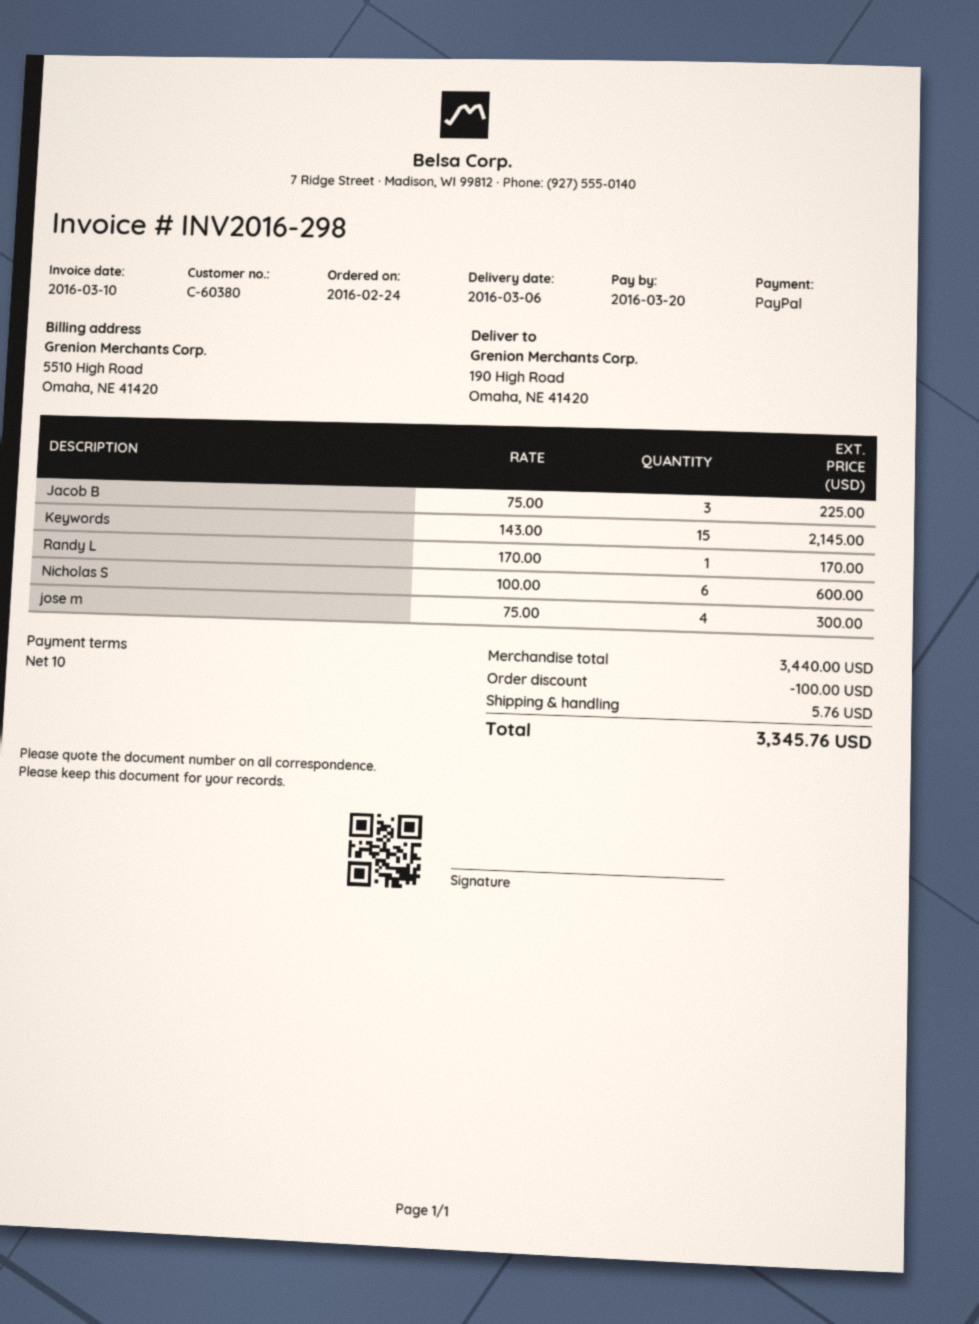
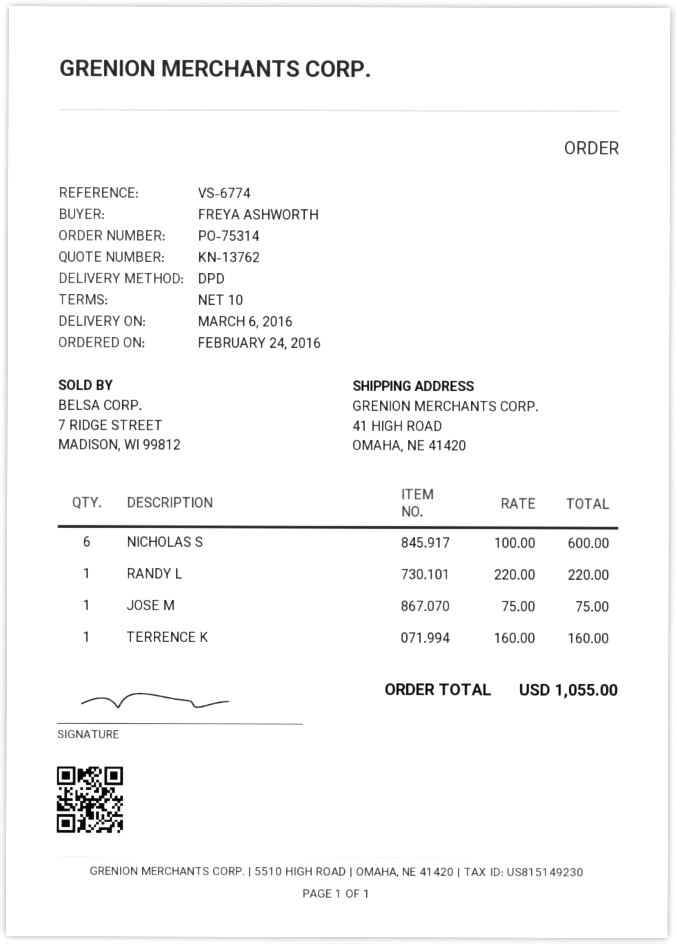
ship to: 190 High Road, Omaha, NE 41420 -> 41 HIGH ROAD, OMAHA, NE 41420
Jacob B: 3 x 75.00 = 225.00 -> none
Keywords: 15 x 143.00 = 2145.00 -> none
Randy L: 1 x 170.00 = 170.00 -> 1 x 220.00 = 220.00
jose m: 4 x 75.00 = 300.00 -> 1 x 75.00 = 75.00
TERRENCE K: none -> 1 x 160.00 = 160.00
discount: 100.00 -> none
shipping: 5.76 -> none
total: 3345.76 -> 1055.00

